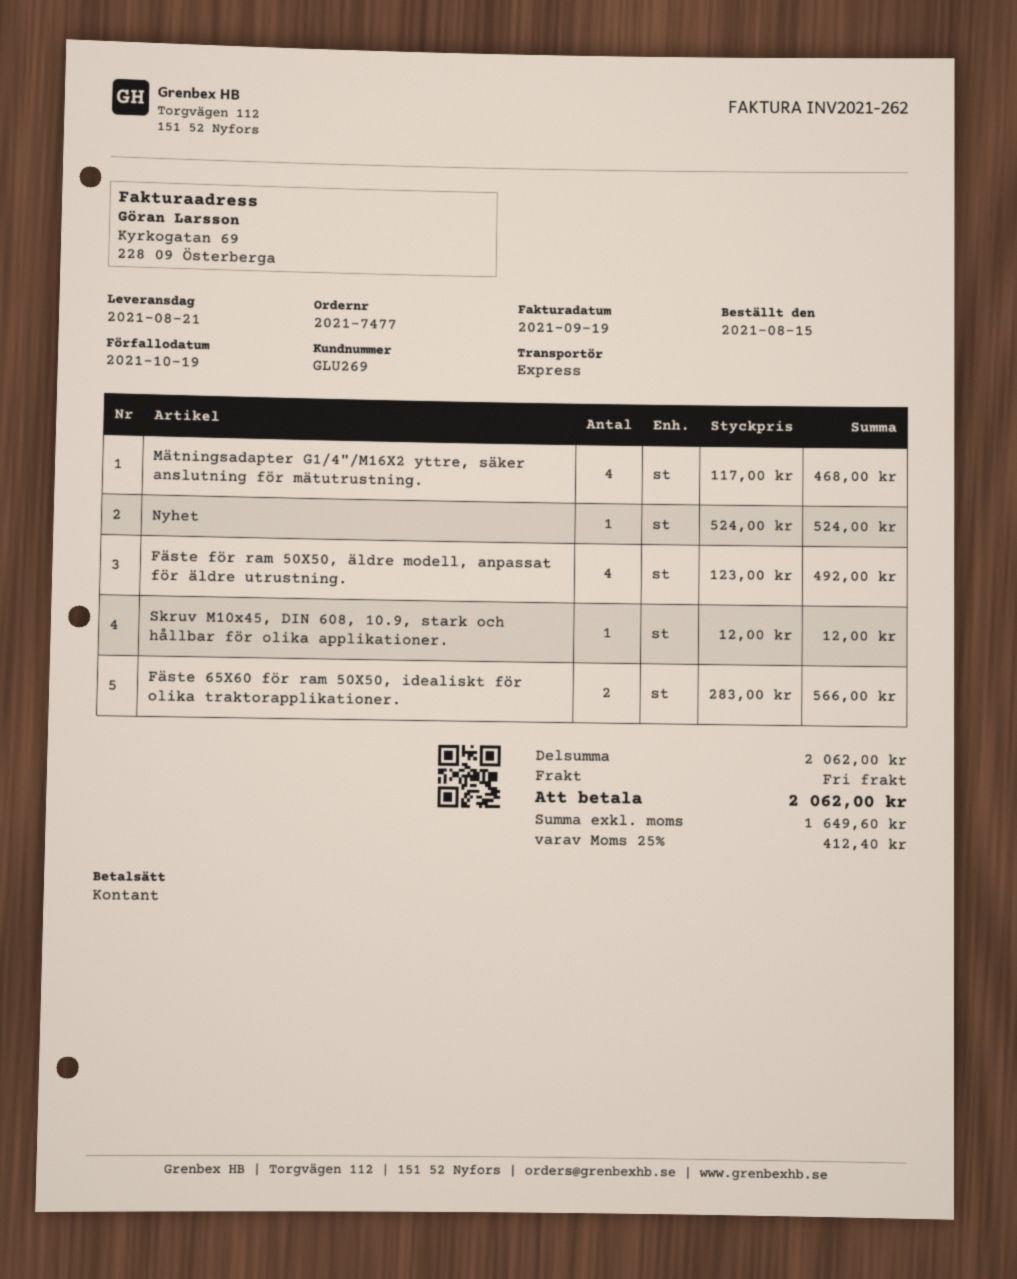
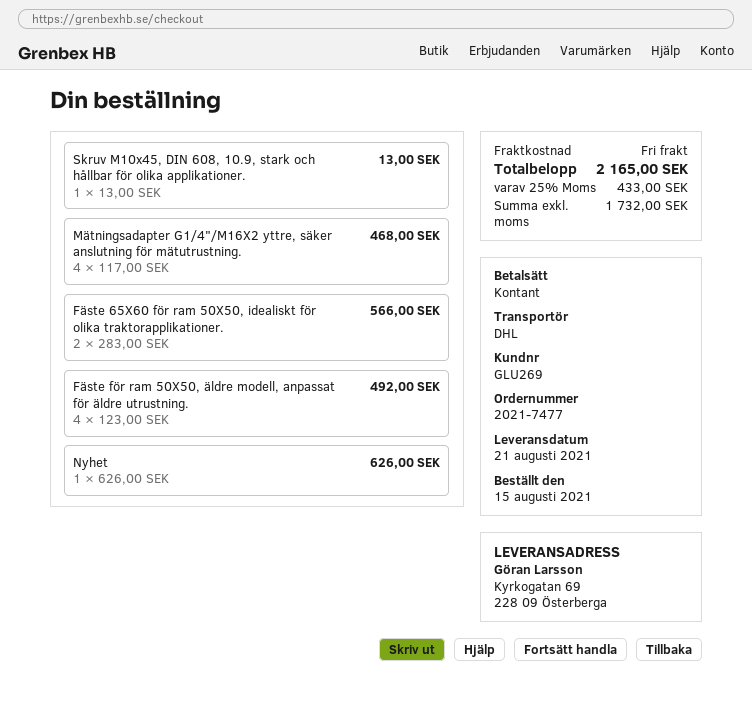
shipping method: express -> DHL
Nyhet: 1 x 524.00 = 524.00 -> 1 x 626.00 = 626.00
Skruv M10x45, DIN 608, 10.9, stark och hållbar för olika applikationer.: 1 x 12.00 = 12.00 -> 1 x 13.00 = 13.00
net: 1649.60 -> 1732.00
tax: 25% = 412.40 -> 25% = 433.00
total: 2062.00 -> 2165.00

